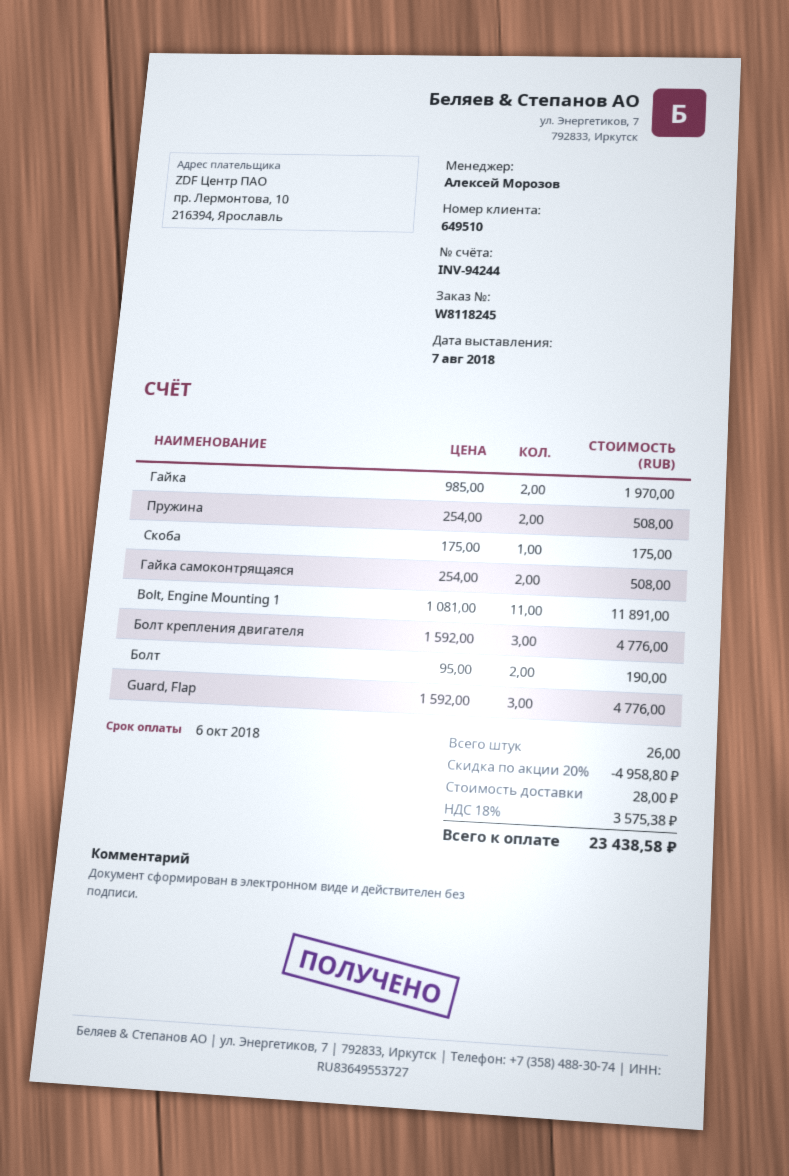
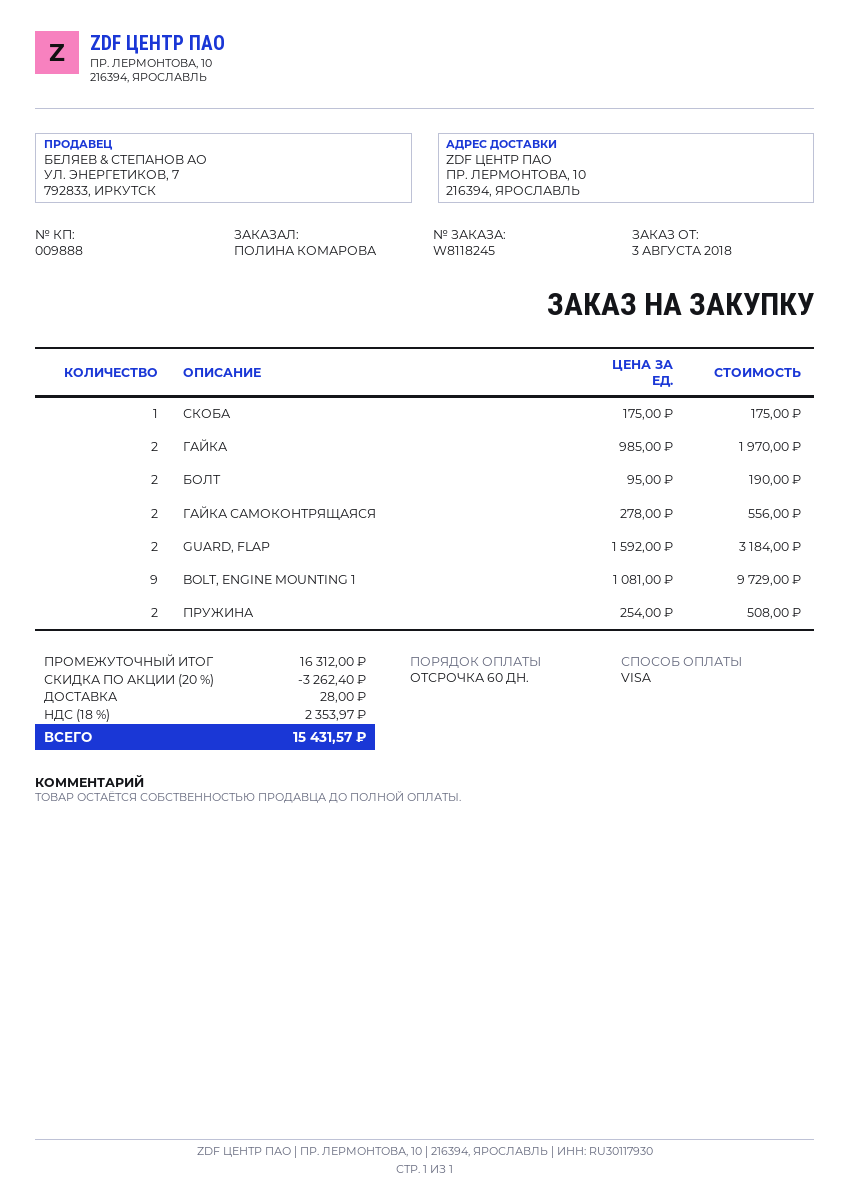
Гайка самоконтрящаяся: 2 x 254.00 = 508.00 -> 2 x 278.00 = 556.00
Bolt, Engine Mounting 1: 11 x 1081.00 = 11891.00 -> 9 x 1081.00 = 9729.00
Болт крепления двигателя: 3 x 1592.00 = 4776.00 -> none
Guard, Flap: 3 x 1592.00 = 4776.00 -> 2 x 1592.00 = 3184.00
discount: 20% = 4958.80 -> 20% = 3262.40
tax: 18% = 3575.38 -> 18% = 2353.97
total: 23438.58 -> 15431.57

